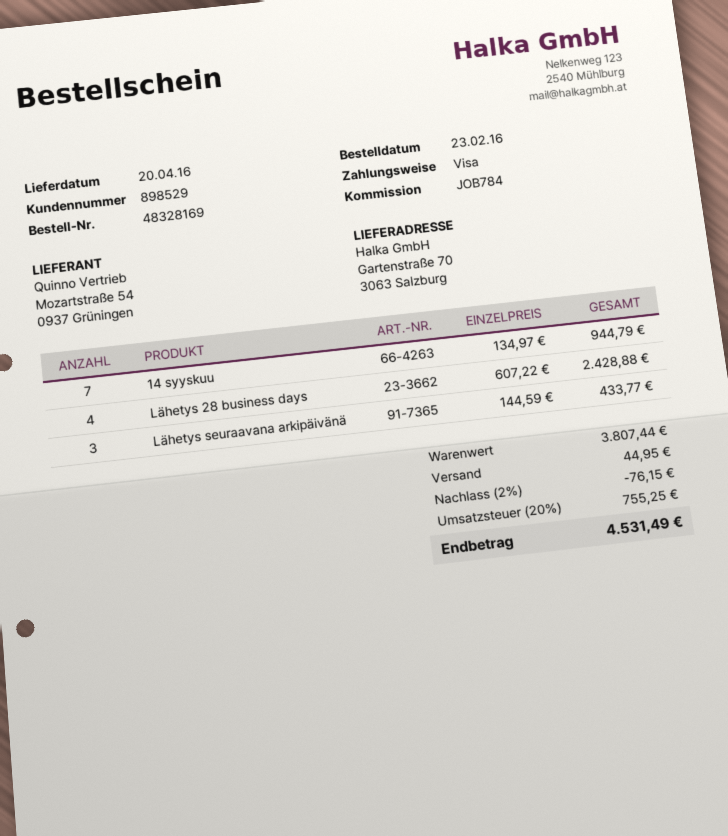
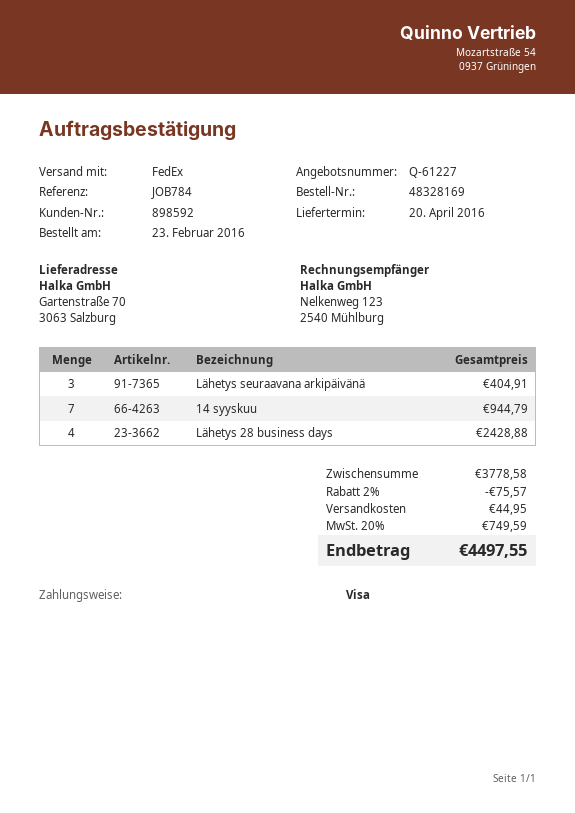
customer number: 898529 -> 898592
Lähetys seuraavana arkipäivänä: 3 for 433.77 -> 3 for 404.91
subtotal: 3807.44 -> 3778.58
discount: 2% = 76.15 -> 2% = 75.57
tax: 20% = 755.25 -> 20% = 749.59
total: 4531.49 -> 4497.55

